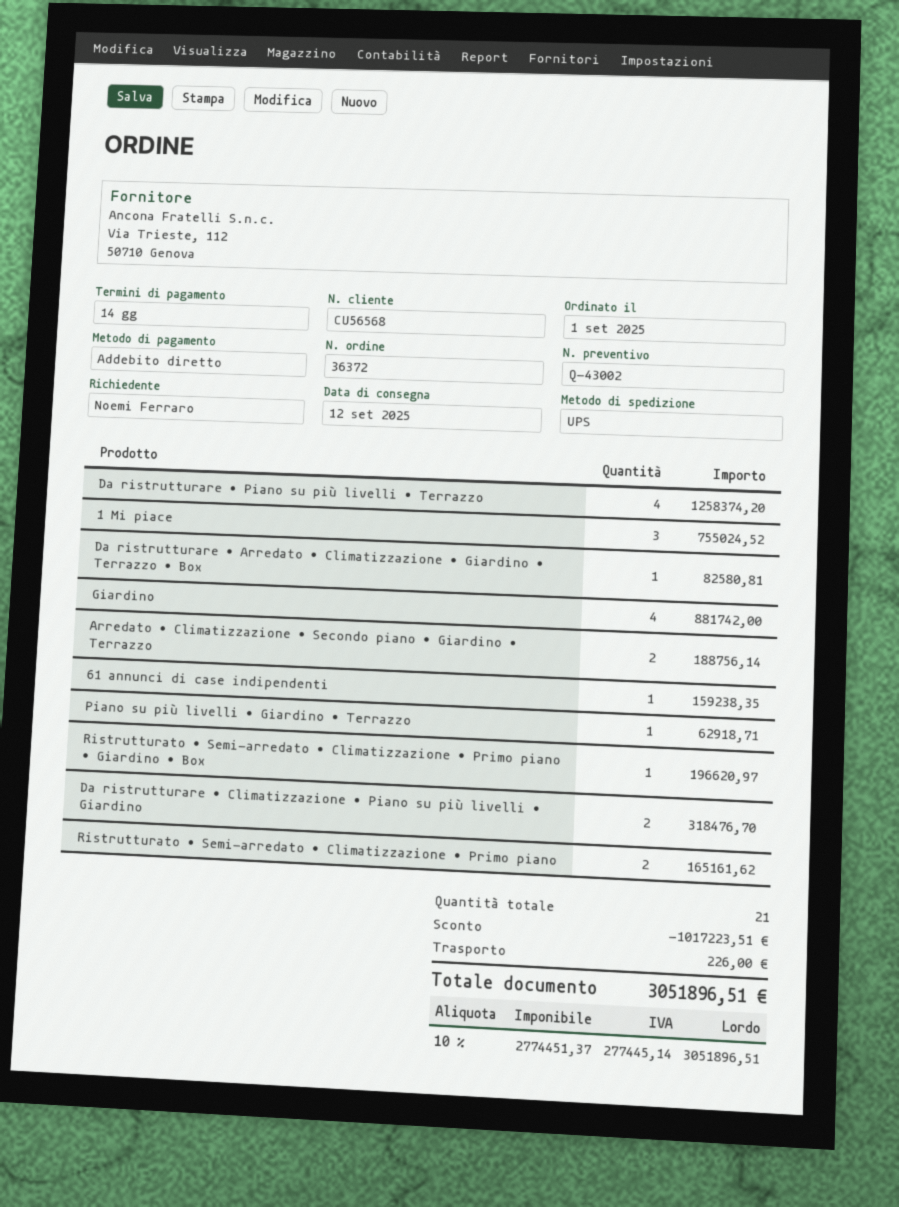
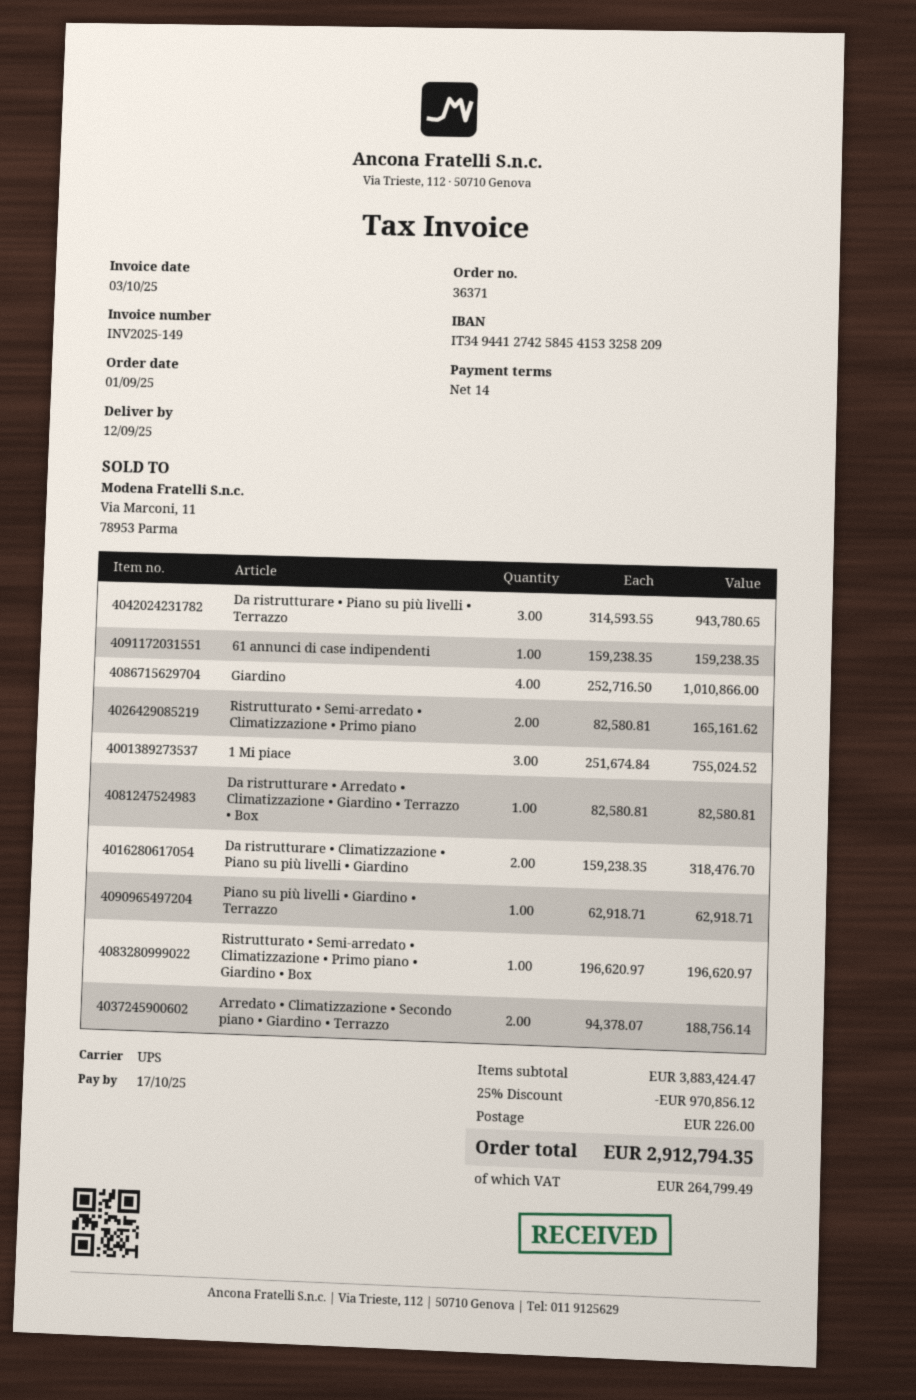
order number: 36372 -> 36371
Da ristrutturare • Piano su più livelli • Terrazzo: 4 for 1258374.20 -> 3 for 943780.65
Giardino: 4 for 881742.00 -> 4 for 1010866.00
discount: 1017223.51 -> 970856.12
tax: 277445.14 -> 264799.49
total: 3051896.51 -> 2912794.35

